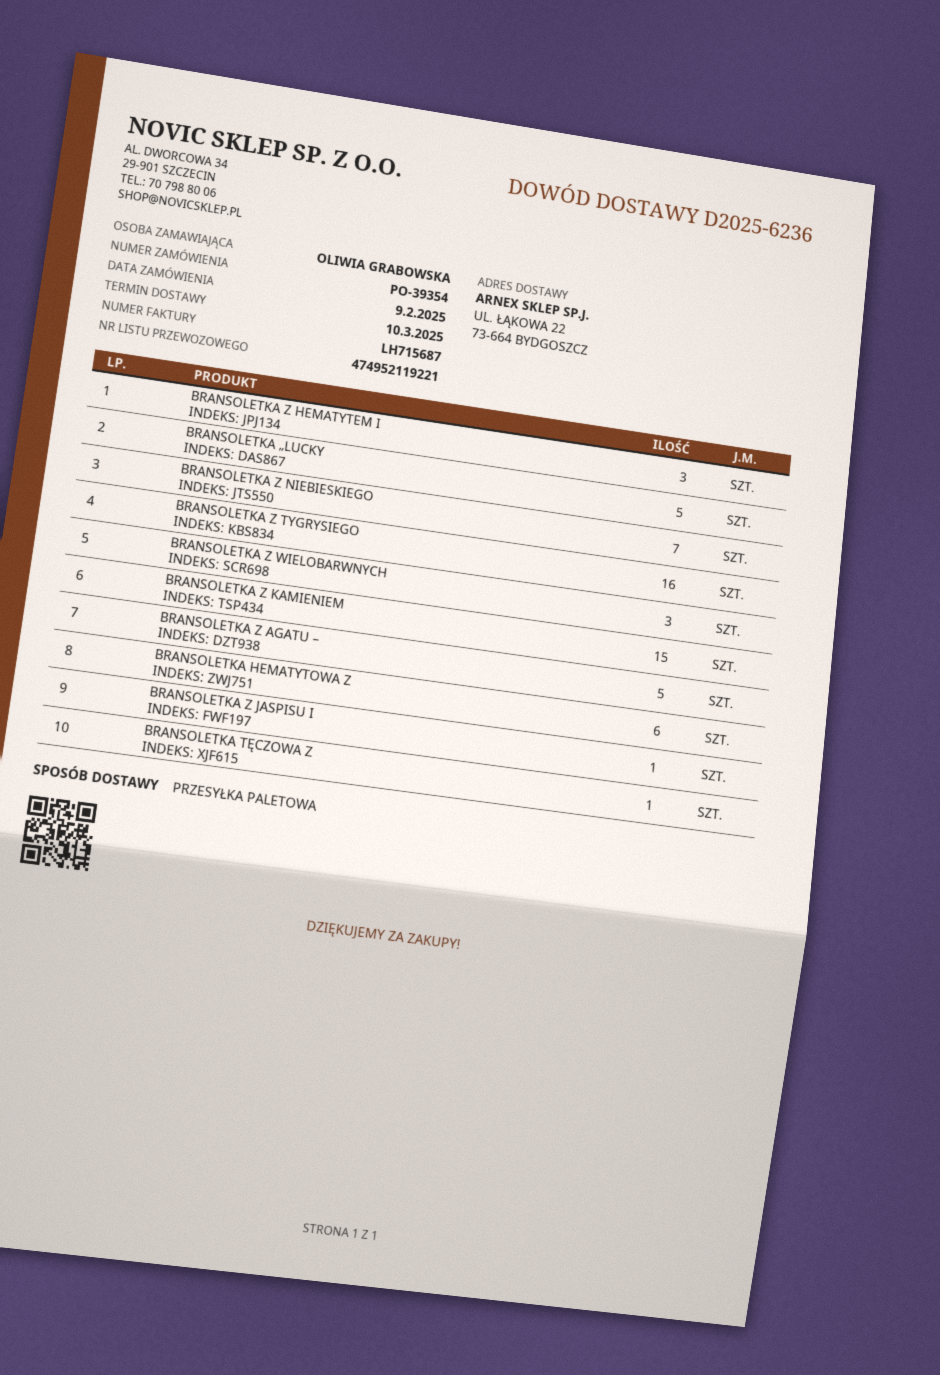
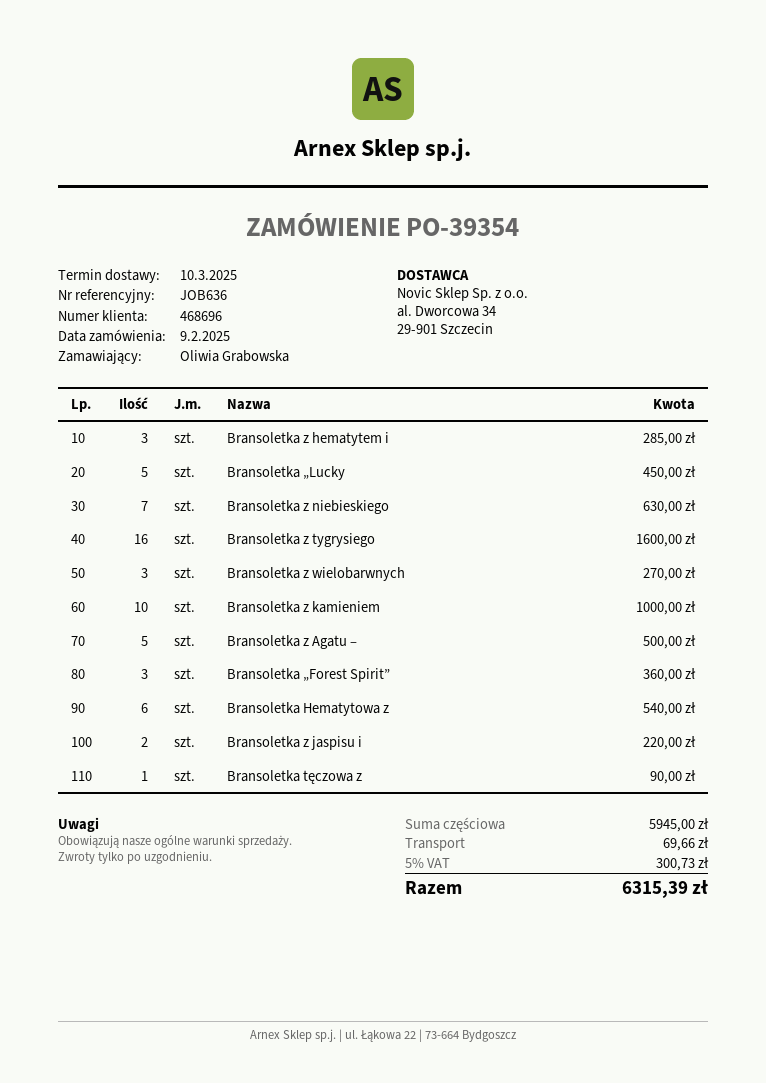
BRANSOLETKA Z KAMIENIEM: 15 -> 10
BRANSOLETKA Z JASPISU I: 1 -> 2
Bransoletka „Forest Spirit”: none -> 3

